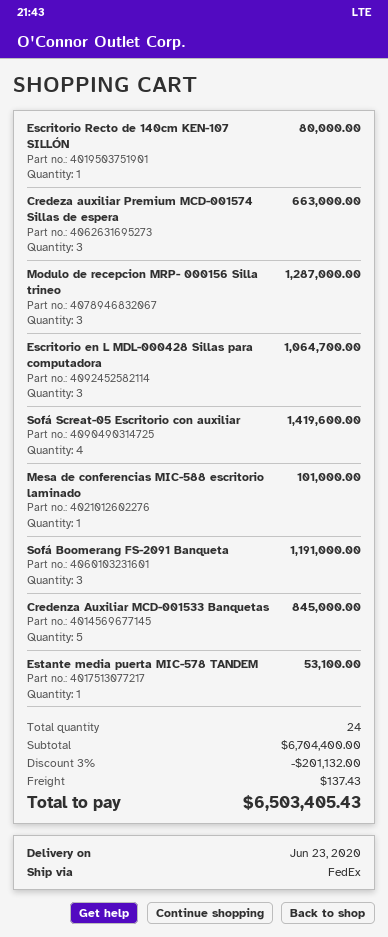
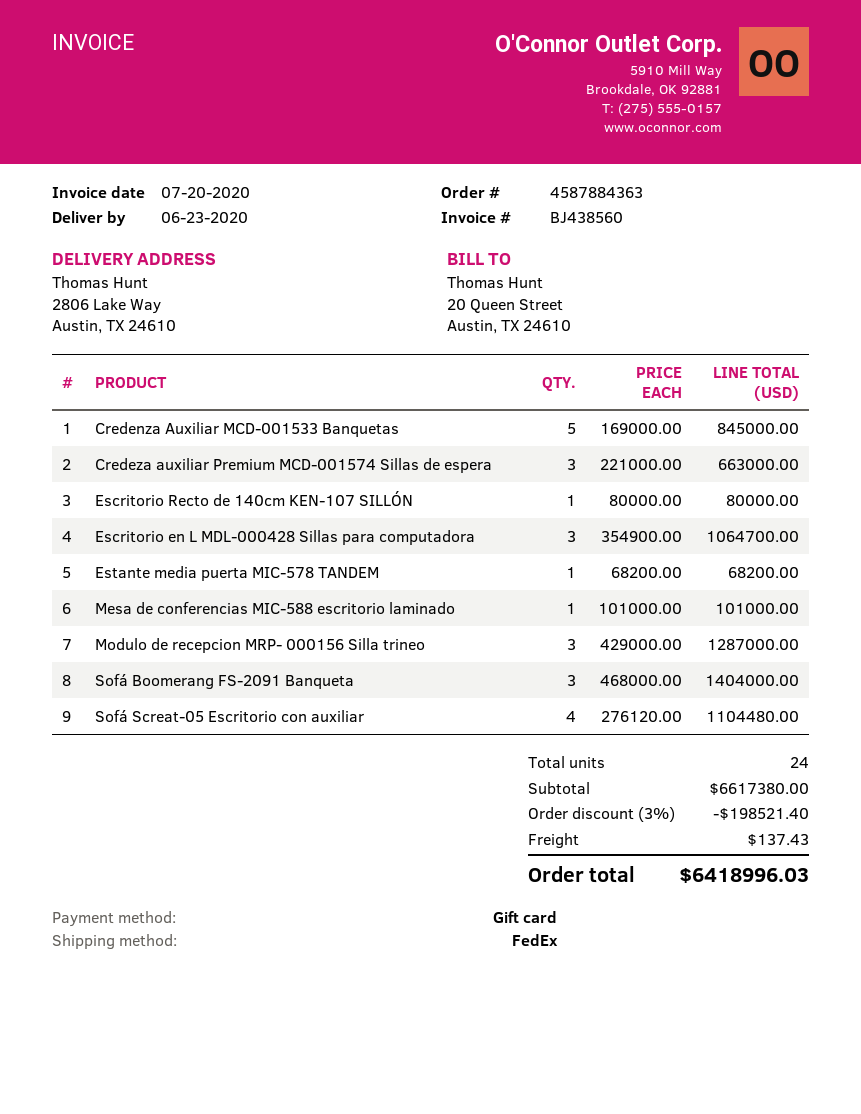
Sofá Screat-05 Escritorio con auxiliar: 4 for 1419600.00 -> 4 for 1104480.00
Sofá Boomerang FS-2091 Banqueta: 3 for 1191000.00 -> 3 for 1404000.00
Estante media puerta MIC-578 TANDEM: 1 for 53100.00 -> 1 for 68200.00
subtotal: 6704400.00 -> 6617380.00
discount: 3% = 201132.00 -> 3% = 198521.40
total: 6503405.43 -> 6418996.03

